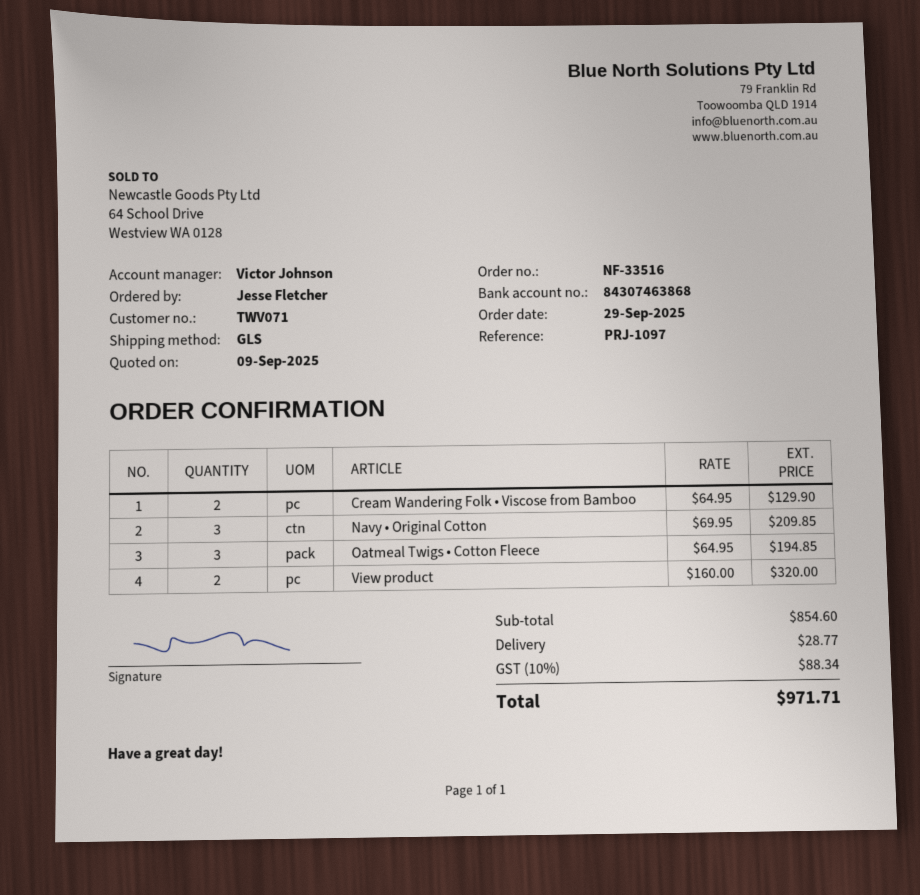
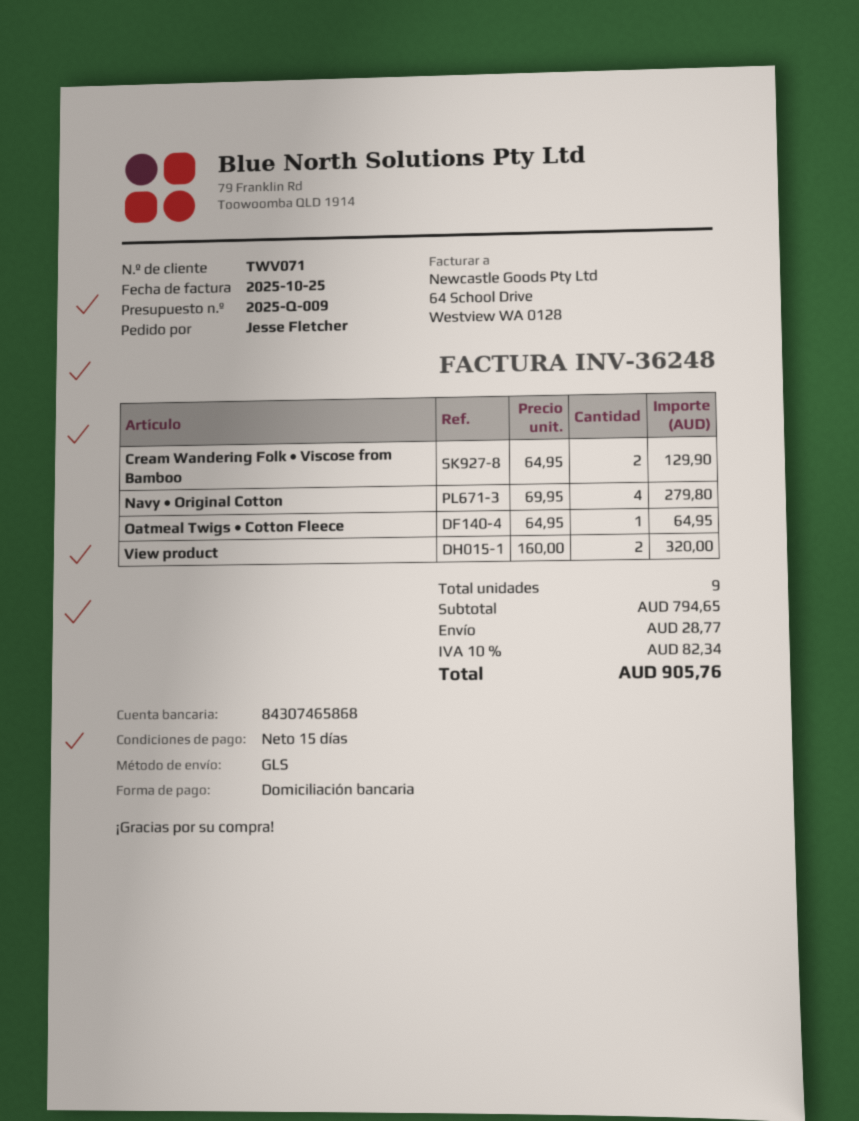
bank account: 84307463868 -> 84307465868
Navy • Original Cotton: 3 x 69.95 = 209.85 -> 4 x 69.95 = 279.80
Oatmeal Twigs • Cotton Fleece: 3 x 64.95 = 194.85 -> 1 x 64.95 = 64.95
subtotal: 854.60 -> 794.65
tax: 10% = 88.34 -> 10% = 82.34
total: 971.71 -> 905.76

